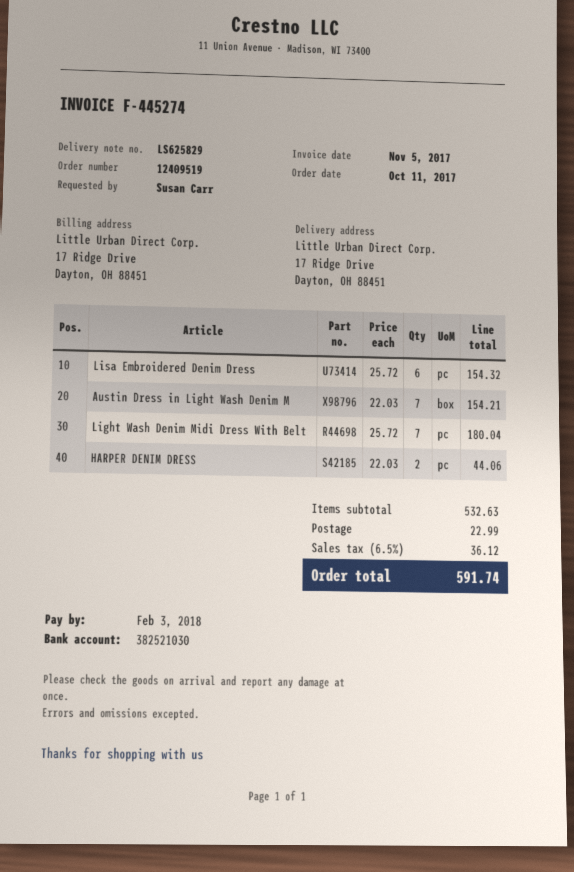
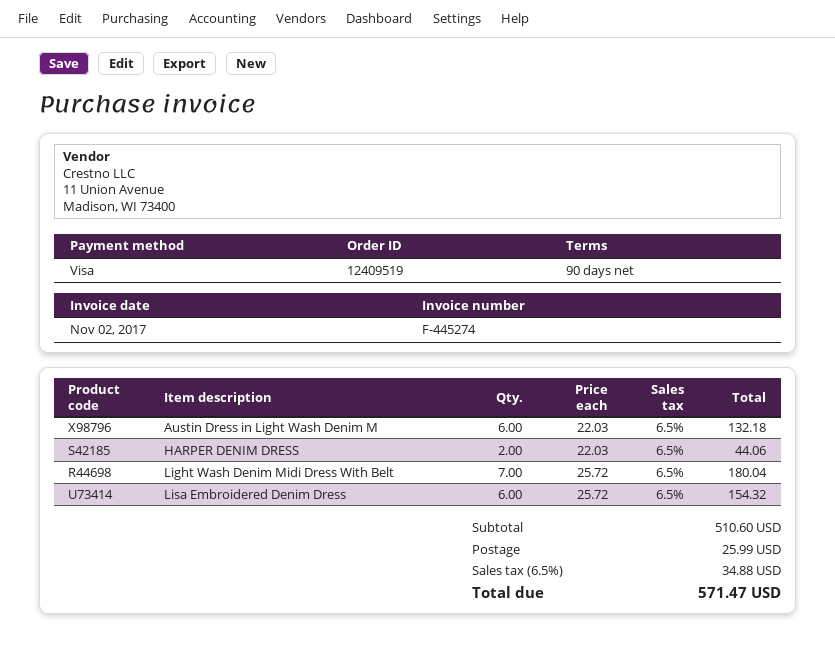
invoice date: 2017-11-05 -> 2017-11-02
Austin Dress in Light Wash Denim M: 7 x 22.03 = 154.21 -> 6 x 22.03 = 132.18
subtotal: 532.63 -> 510.60
shipping: 22.99 -> 25.99
tax: 6.5% = 36.12 -> 6.5% = 34.88
total: 591.74 -> 571.47

